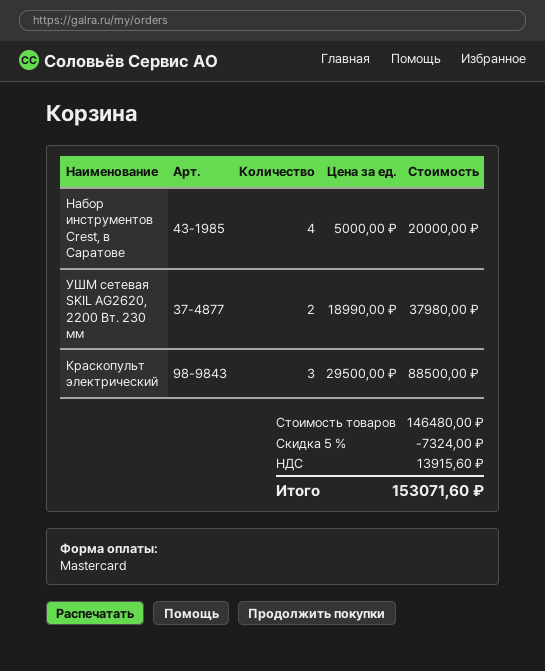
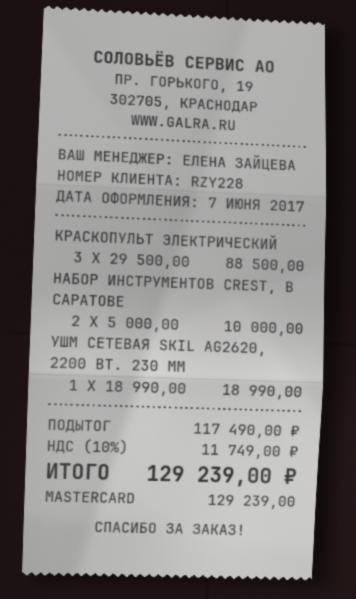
Набор инструментов Crest, в Саратове: 4 x 5000.00 = 20000.00 -> 2 x 5000.00 = 10000.00
УШМ сетевая SKIL AG2620, 2200 Вт. 230 мм: 2 x 18990.00 = 37980.00 -> 1 x 18990.00 = 18990.00
subtotal: 146480.00 -> 117490.00
discount: 5% = 7324.00 -> none
tax: 13915.60 -> 11749.00
total: 153071.60 -> 129239.00

